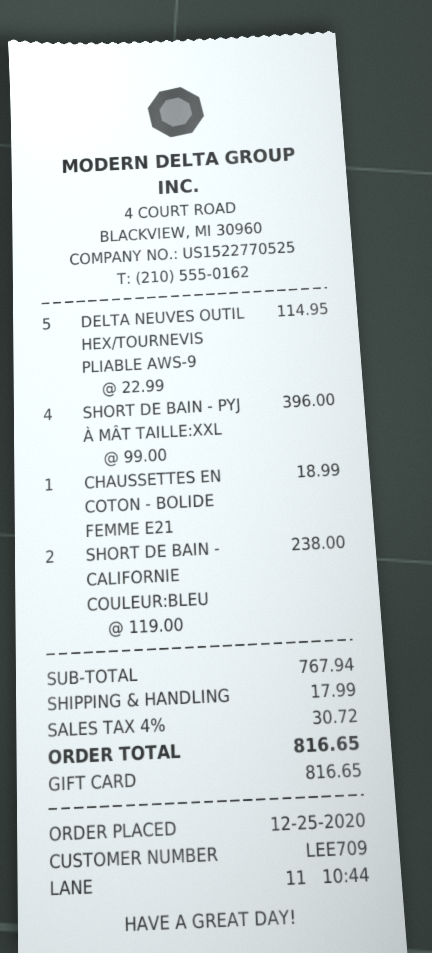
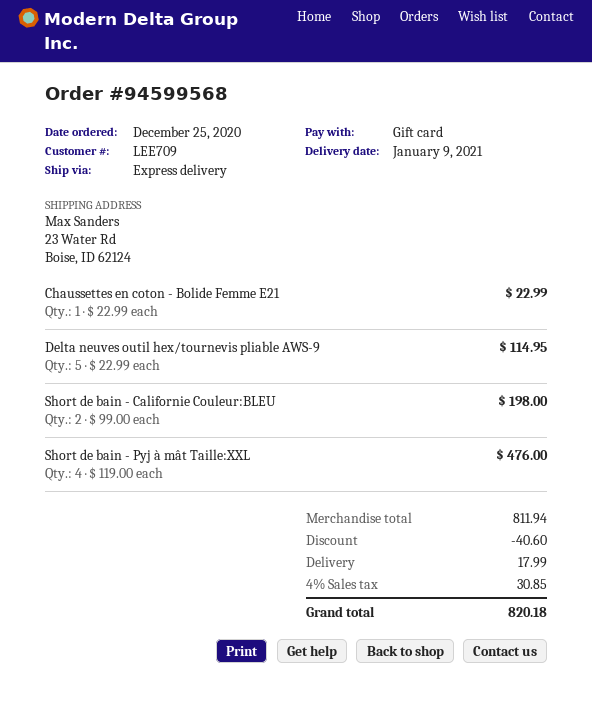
SHORT DE BAIN - PYJ À MÂT TAILLE:XXL: 4 x 99.00 = 396.00 -> 4 x 119.00 = 476.00
CHAUSSETTES EN COTON - BOLIDE FEMME E21: 1 x 18.99 = 18.99 -> 1 x 22.99 = 22.99
SHORT DE BAIN - CALIFORNIE COULEUR:BLEU: 2 x 119.00 = 238.00 -> 2 x 99.00 = 198.00
subtotal: 767.94 -> 811.94
discount: none -> 40.60
tax: 4% = 30.72 -> 4% = 30.85
total: 816.65 -> 820.18

